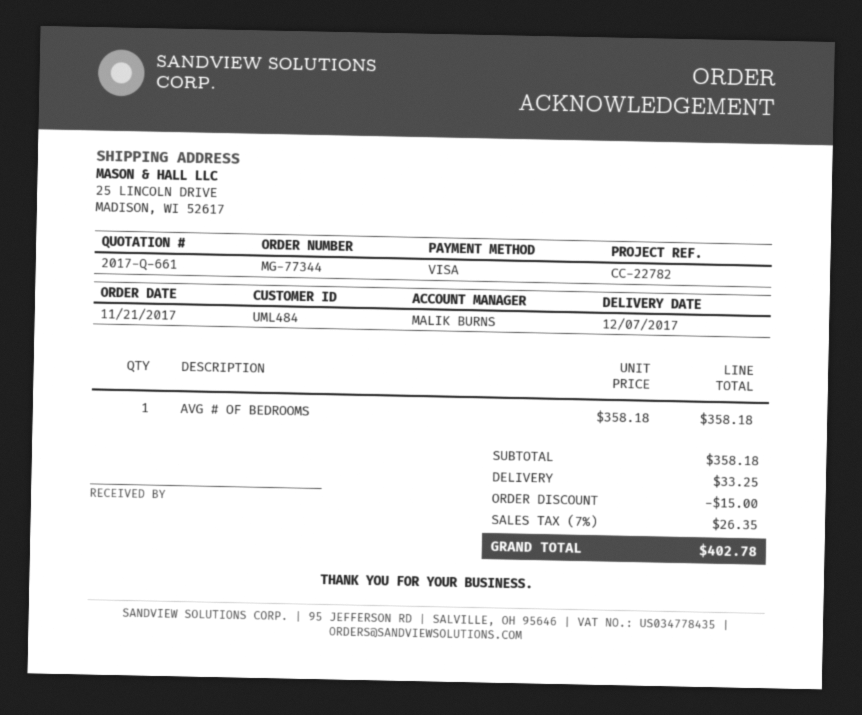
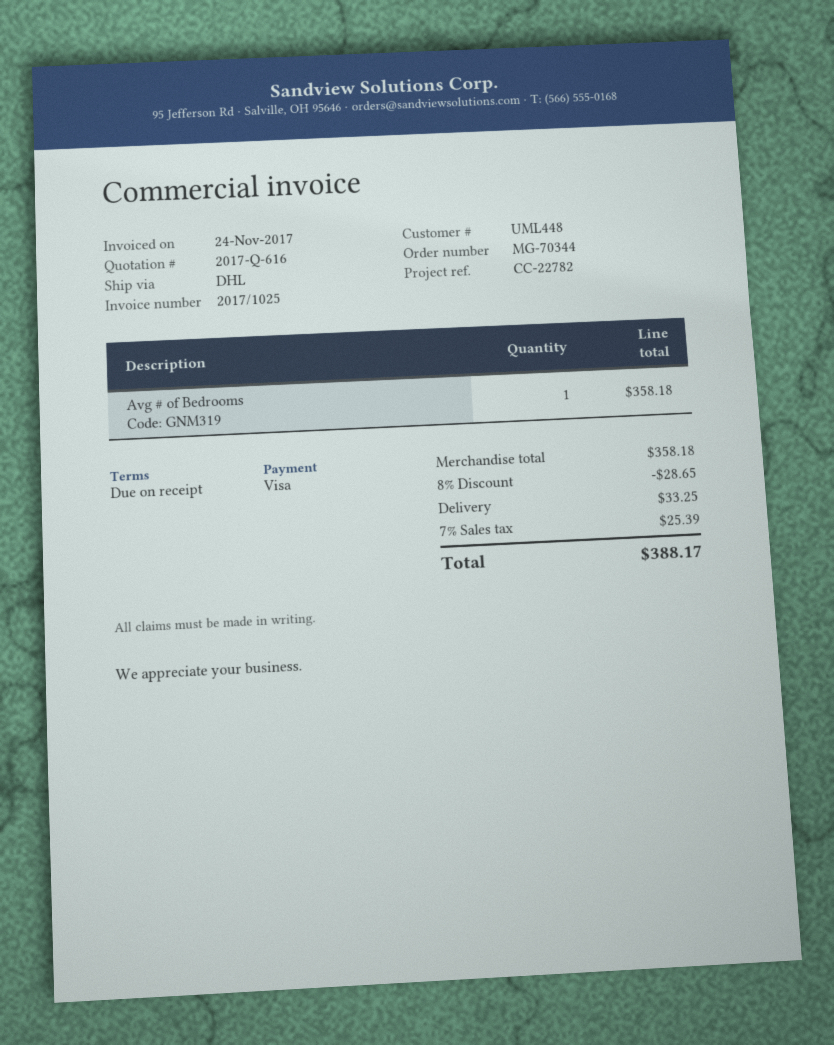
quote number: 2017-Q-661 -> 2017-Q-616
order number: MG-77344 -> MG-70344
customer number: UML484 -> UML448
discount: 15.00 -> 28.65
tax: 7% = 26.35 -> 7% = 25.39
total: 402.78 -> 388.17

